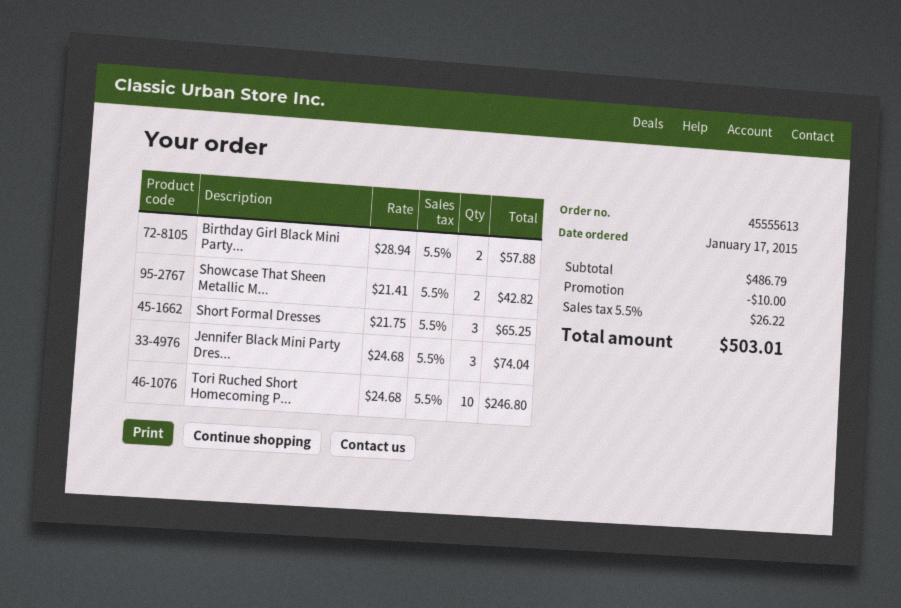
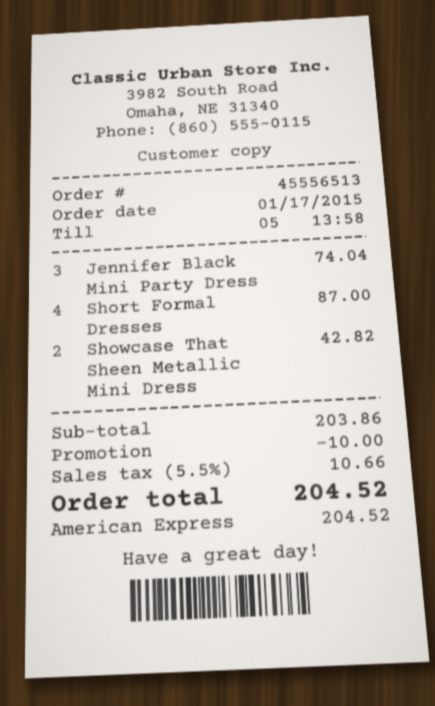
order number: 45555613 -> 45556513
Birthday Girl Black Mini Party...: 2 for 57.88 -> none
Short Formal Dresses: 3 for 65.25 -> 4 for 87.00
Tori Ruched Short Homecoming P...: 10 for 246.80 -> none
subtotal: 486.79 -> 203.86
tax: 5.5% = 26.22 -> 5.5% = 10.66
total: 503.01 -> 204.52

